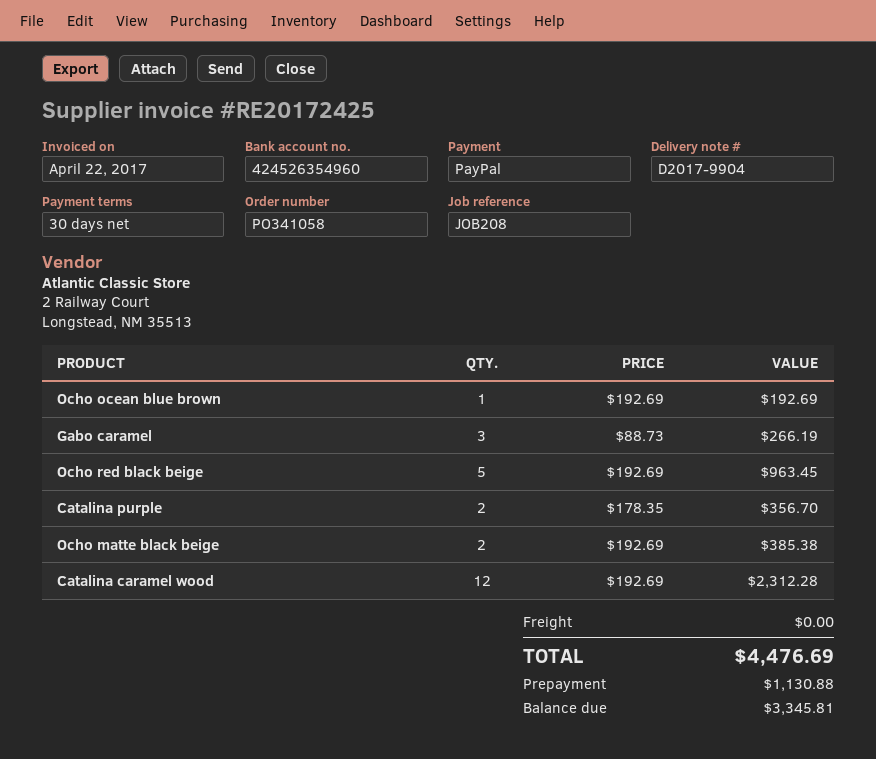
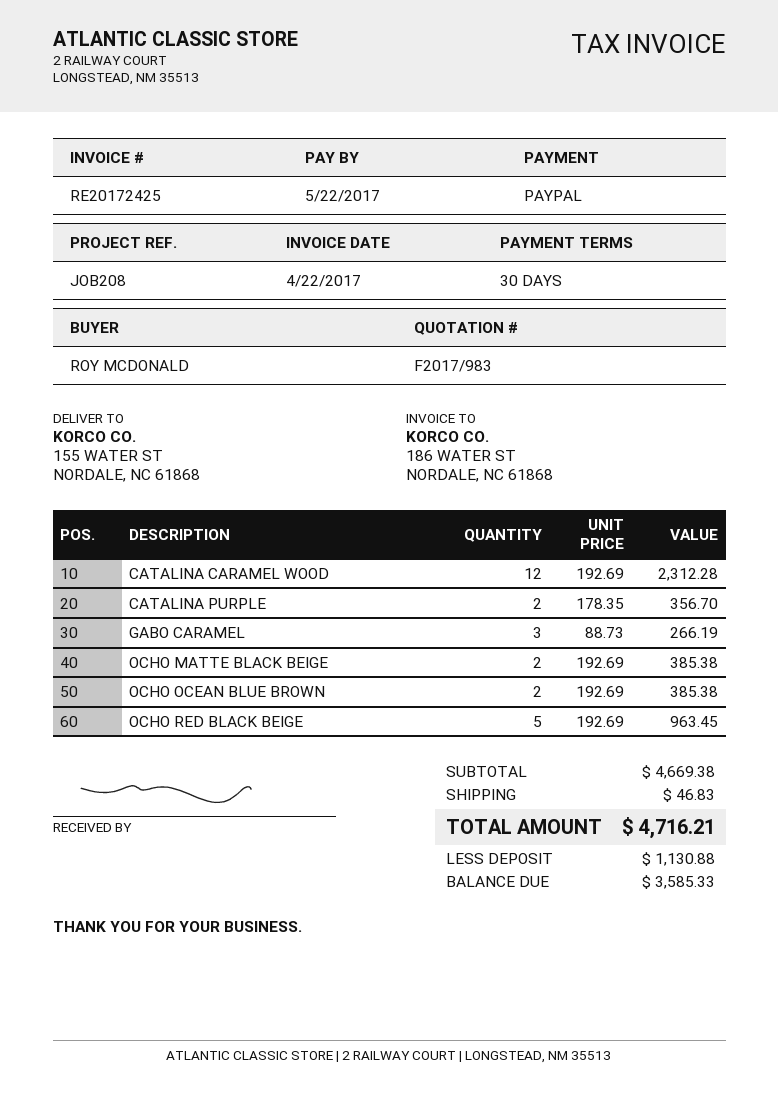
Ocho ocean blue brown: 1 x 192.69 = 192.69 -> 2 x 192.69 = 385.38
shipping: 0.00 -> 46.83
total: 4476.69 -> 4716.21
balance: 3345.81 -> 3585.33

